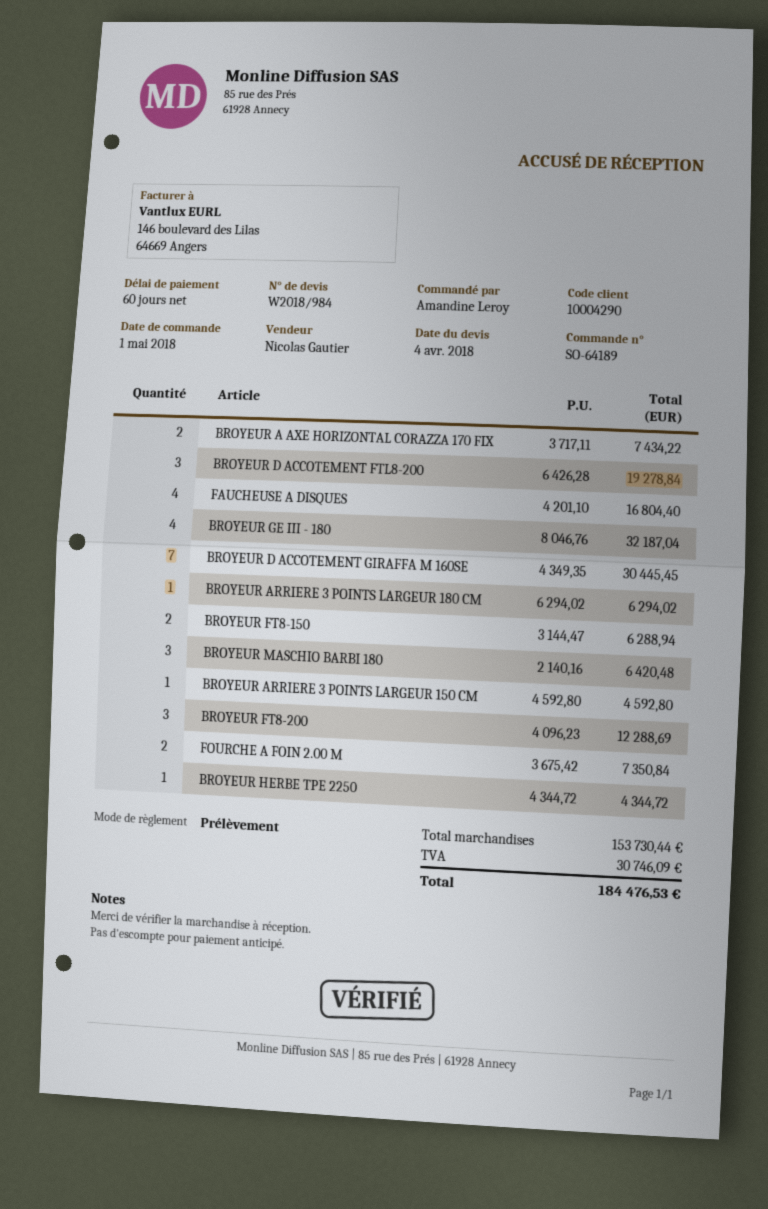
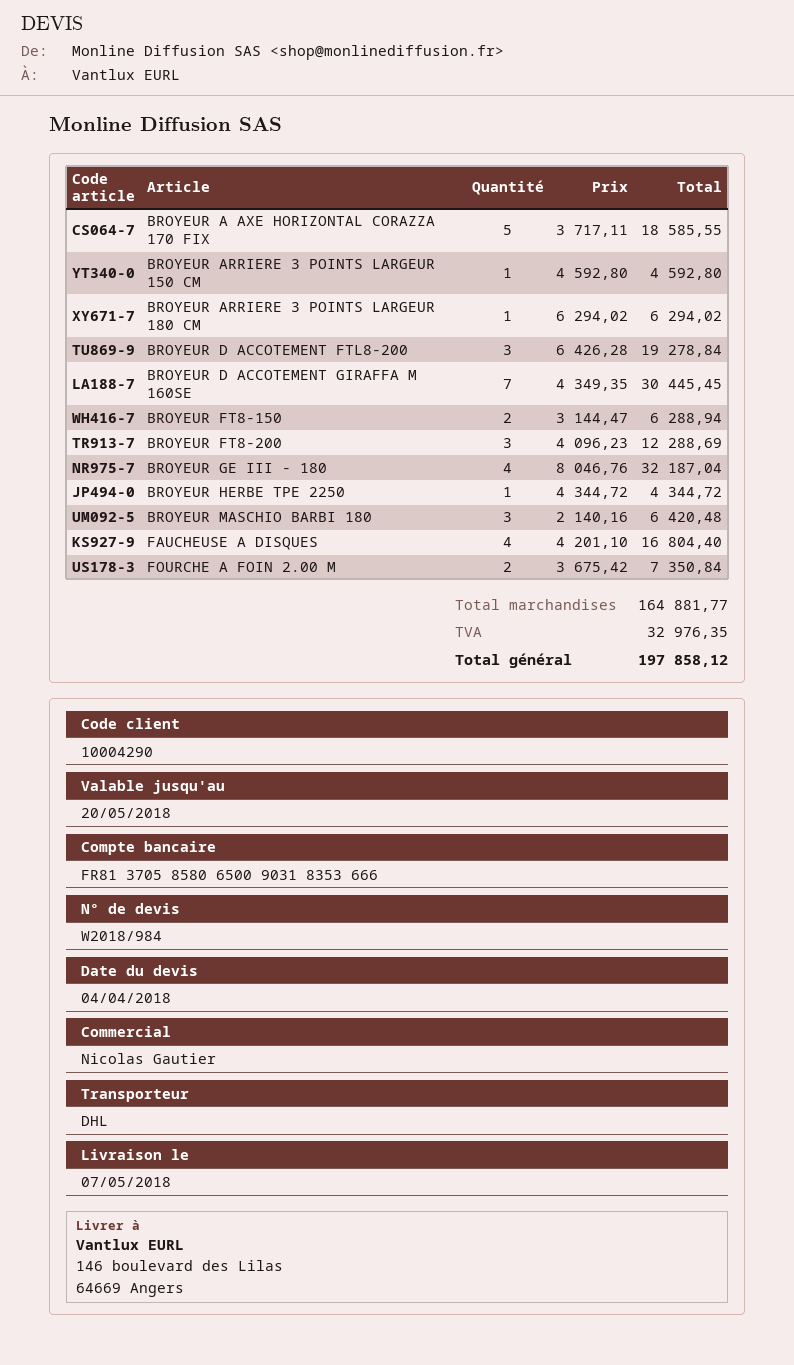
BROYEUR A AXE HORIZONTAL CORAZZA 170 FIX: 2 x 3717.11 = 7434.22 -> 5 x 3717.11 = 18585.55
subtotal: 153730.44 -> 164881.77
tax: 30746.09 -> 32976.35
total: 184476.53 -> 197858.12

